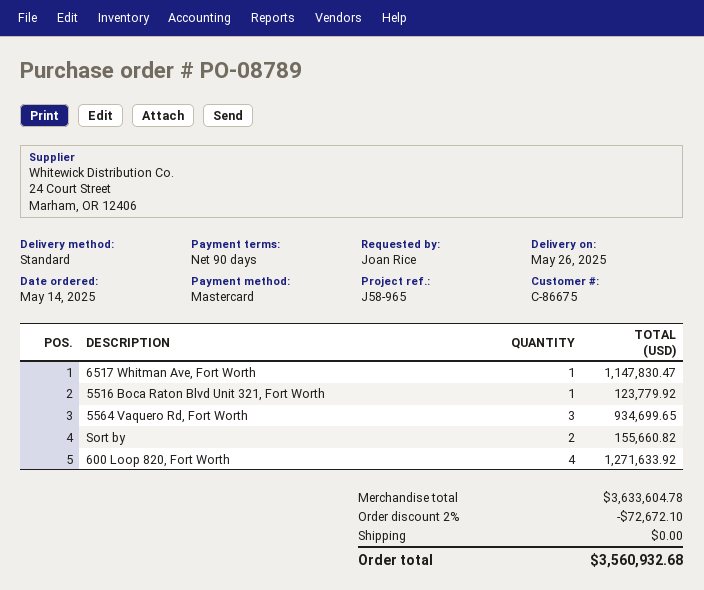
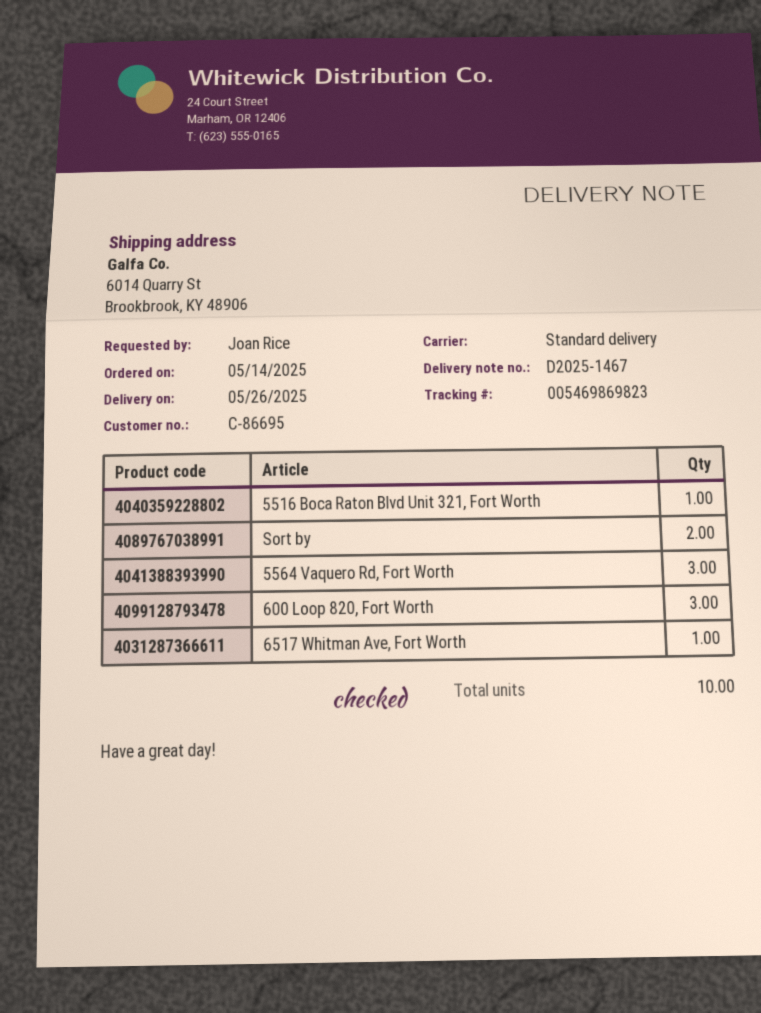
customer number: C-86675 -> C-86695
600 Loop 820, Fort Worth: 4 -> 3

